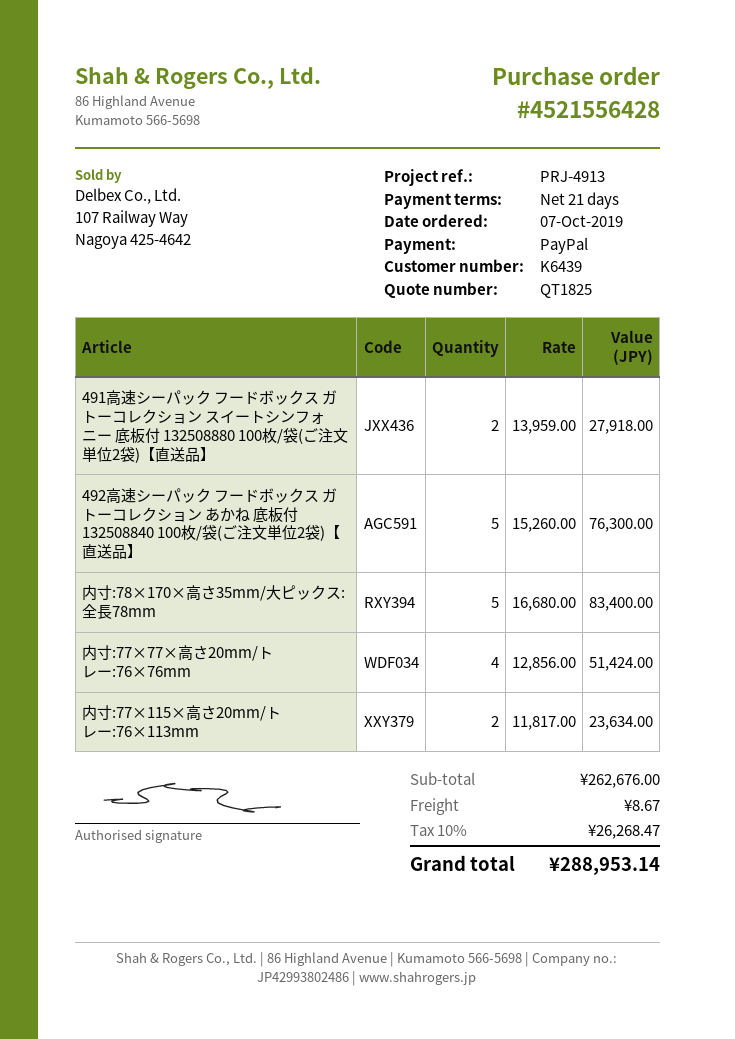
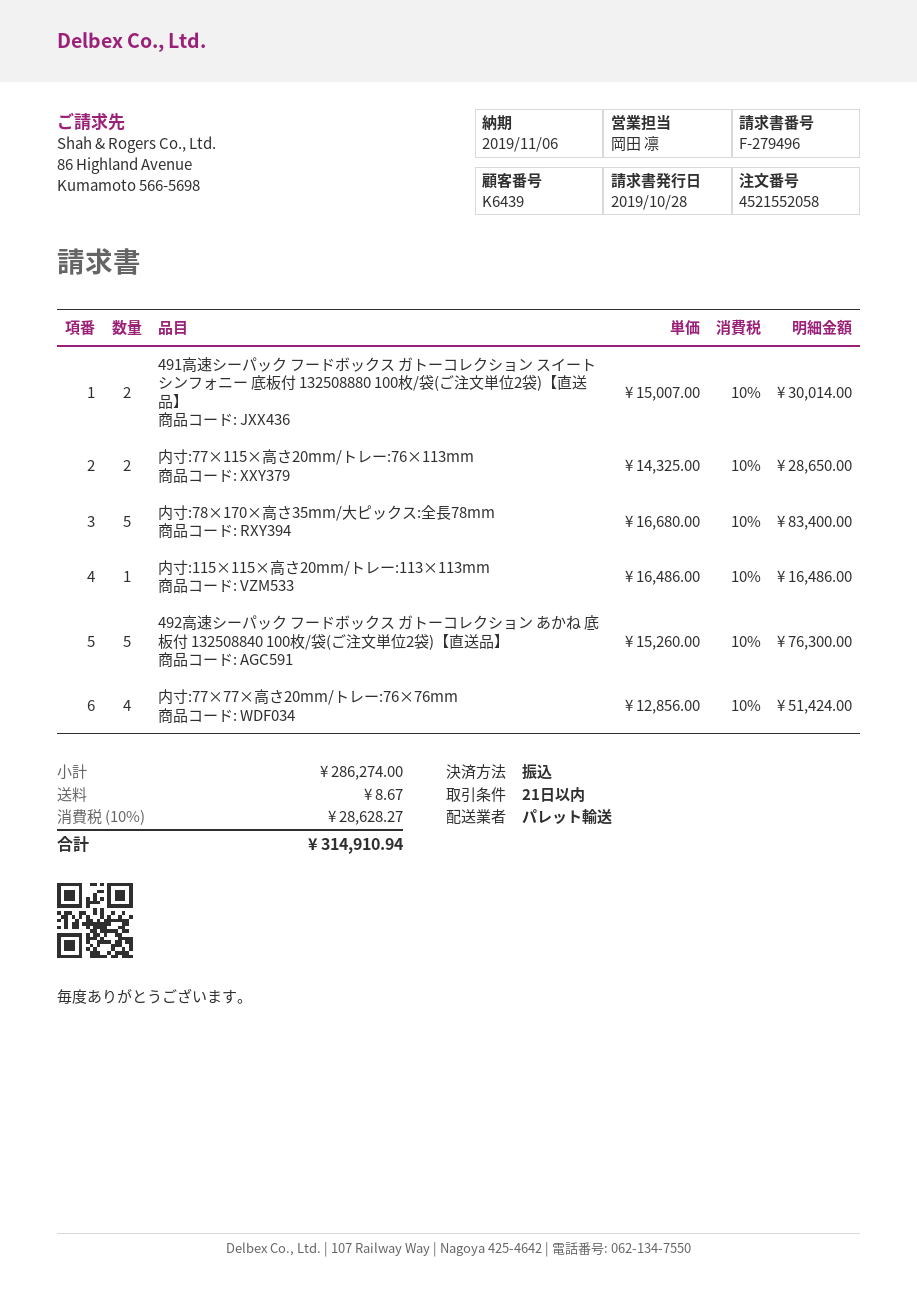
order number: 4521556428 -> 4521552058
payment method: PayPal -> bank transfer
491高速シーパック フードボックス ガトーコレクション スイートシンフォニー 底板付 132508880 100枚/袋(ご注文単位2袋)【直送品】: 2 x 13959.00 = 27918.00 -> 2 x 15007.00 = 30014.00
内寸:77×115×高さ20mm/トレー:76×113mm: 2 x 11817.00 = 23634.00 -> 2 x 14325.00 = 28650.00
内寸:115×115×高さ20mm/トレー:113×113mm: none -> 1 x 16486.00 = 16486.00
subtotal: 262676.00 -> 286274.00
tax: 10% = 26268.47 -> 10% = 28628.27
total: 288953.14 -> 314910.94

